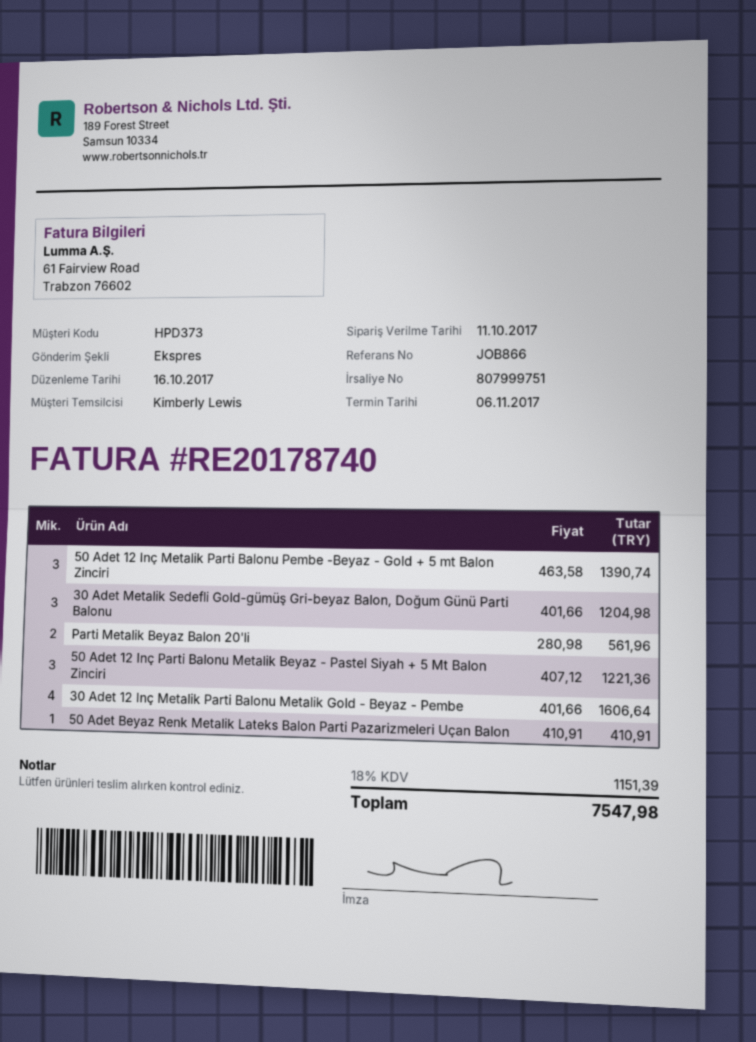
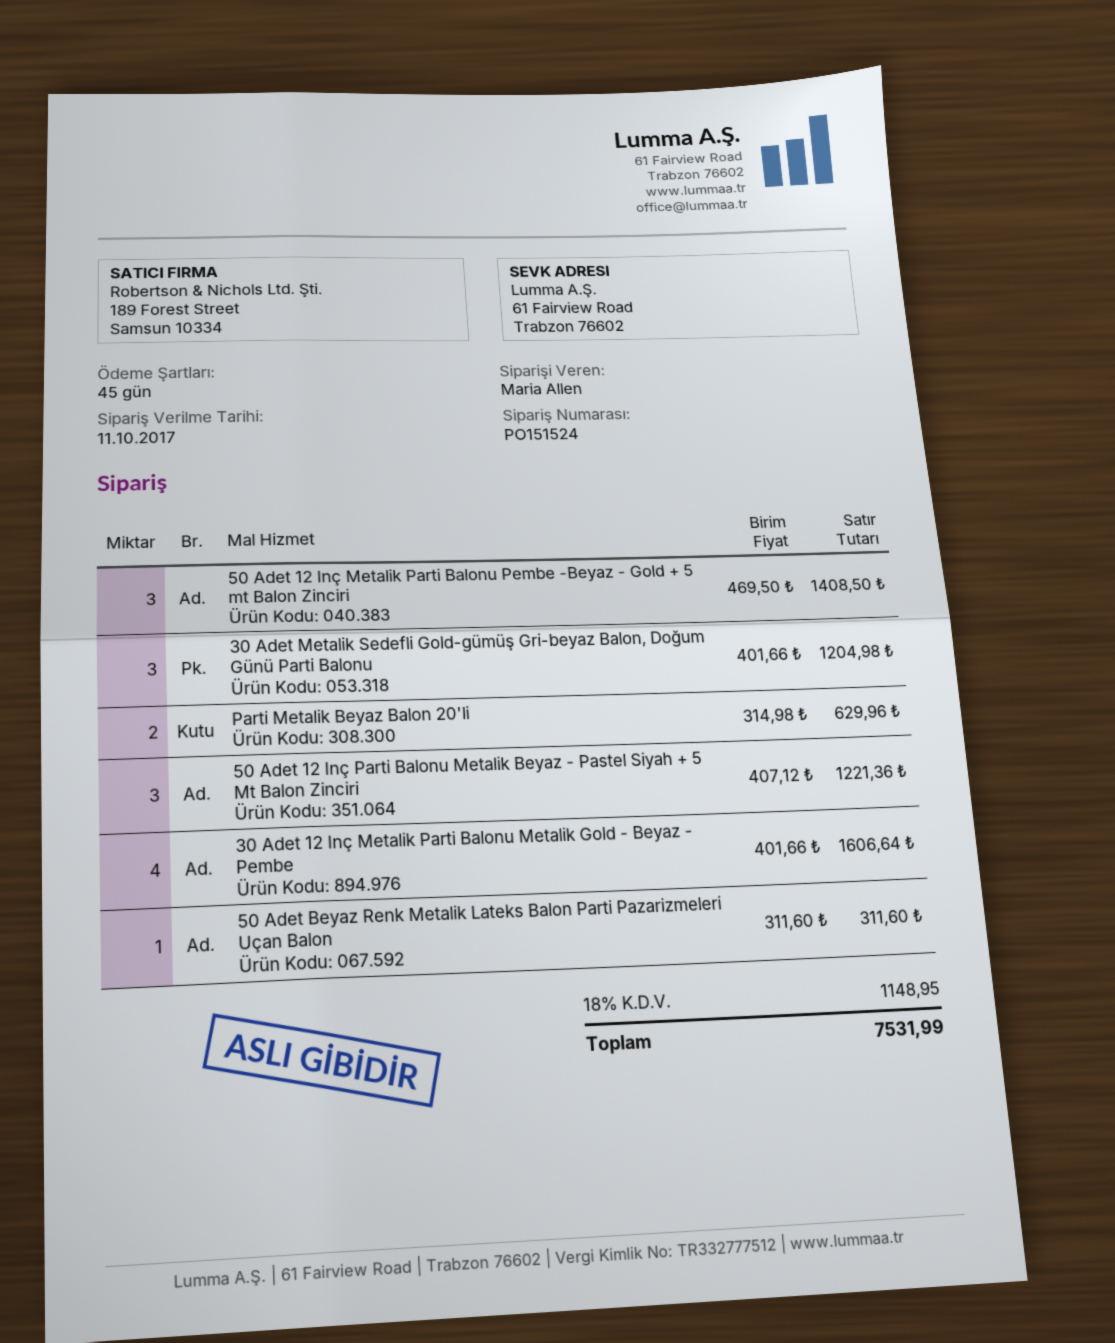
50 Adet 12 Inç Metalik Parti Balonu Pembe -Beyaz - Gold + 5 mt Balon Zinciri: 3 x 463.58 = 1390.74 -> 3 x 469.50 = 1408.50
Parti Metalik Beyaz Balon 20'li: 2 x 280.98 = 561.96 -> 2 x 314.98 = 629.96
50 Adet Beyaz Renk Metalik Lateks Balon Parti Pazarizmeleri Uçan Balon: 1 x 410.91 = 410.91 -> 1 x 311.60 = 311.60
tax: 18% = 1151.39 -> 18% = 1148.95
total: 7547.98 -> 7531.99

